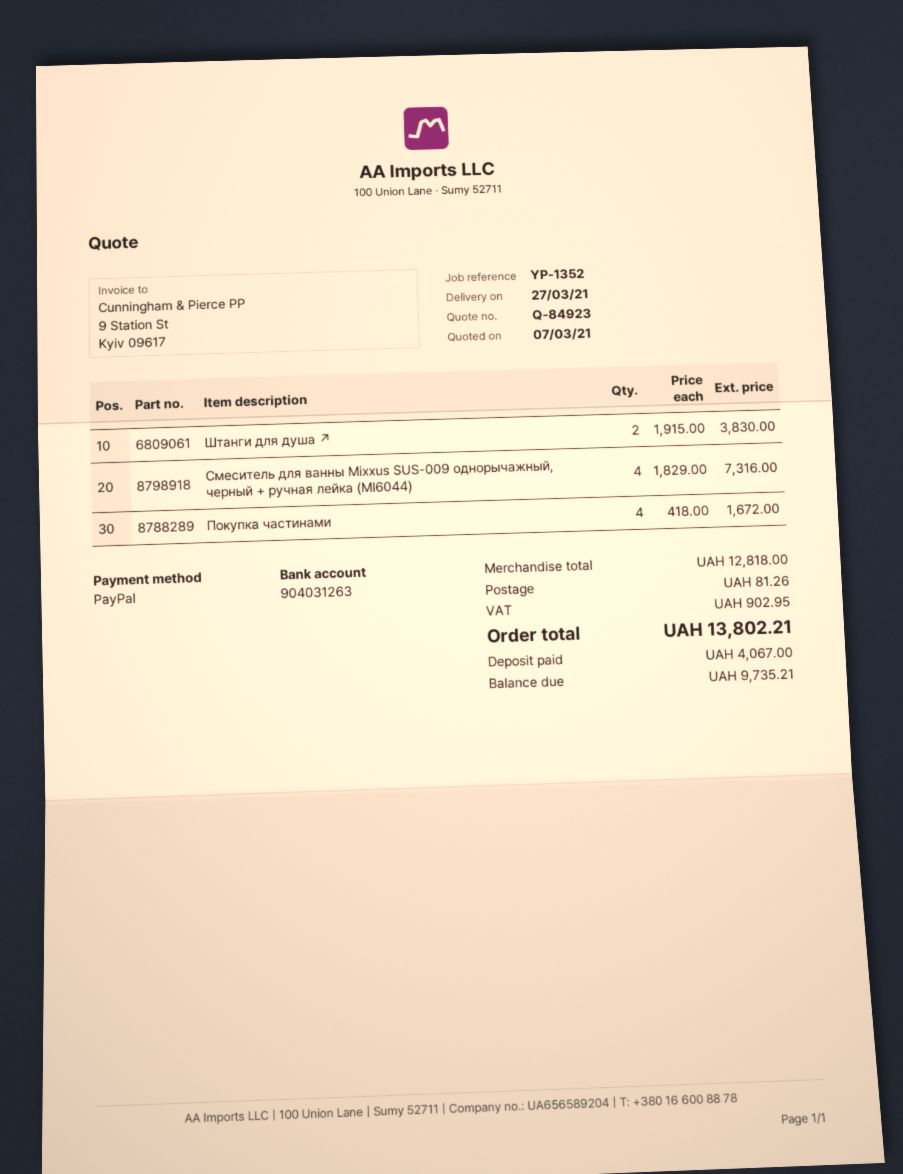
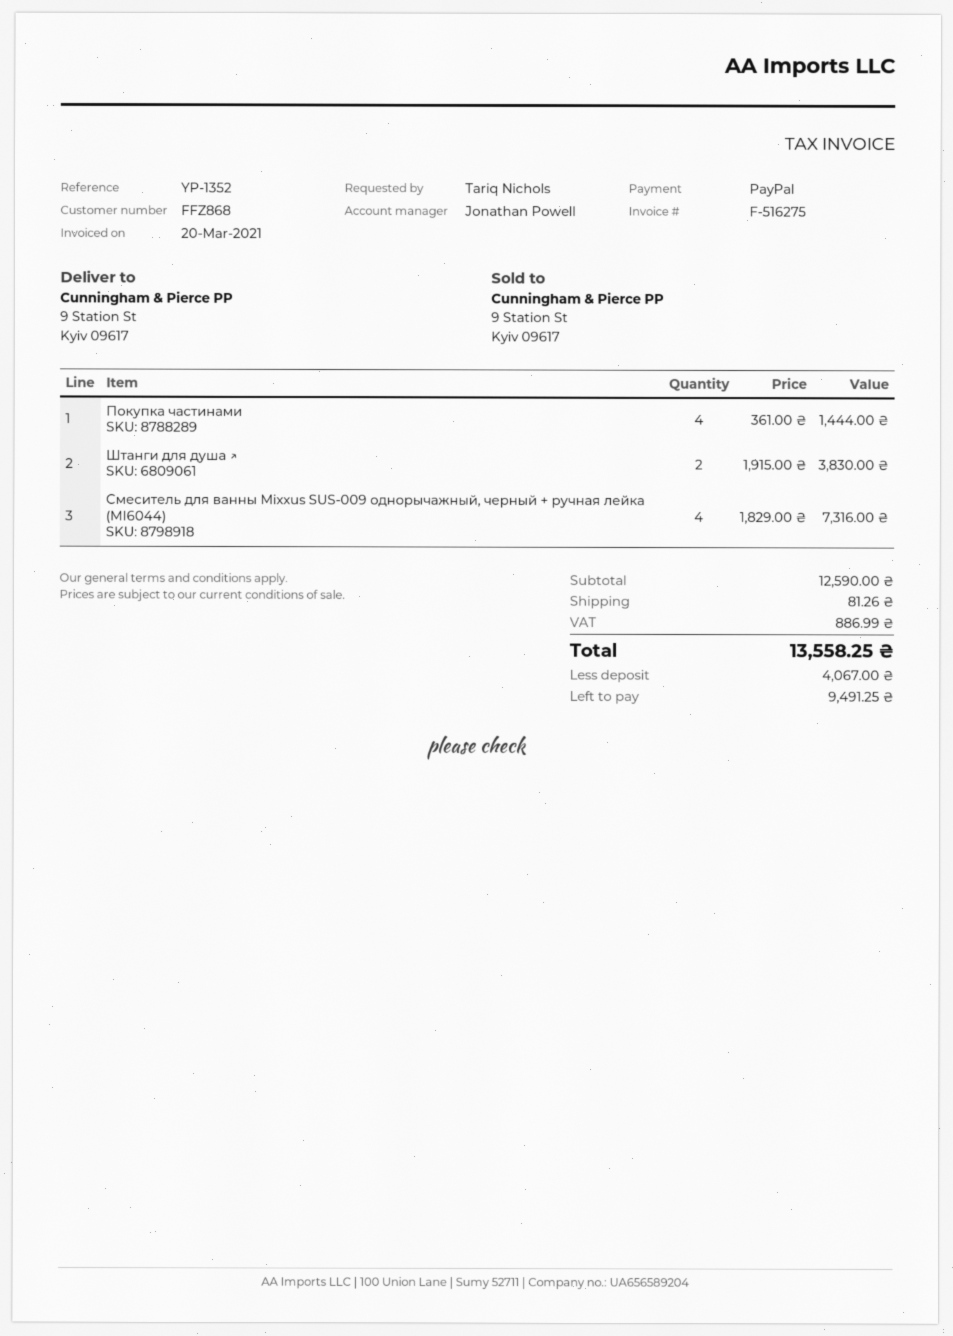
Покупка частинами: 4 x 418.00 = 1672.00 -> 4 x 361.00 = 1444.00
subtotal: 12818.00 -> 12590.00
tax: 902.95 -> 886.99
total: 13802.21 -> 13558.25
balance: 9735.21 -> 9491.25

